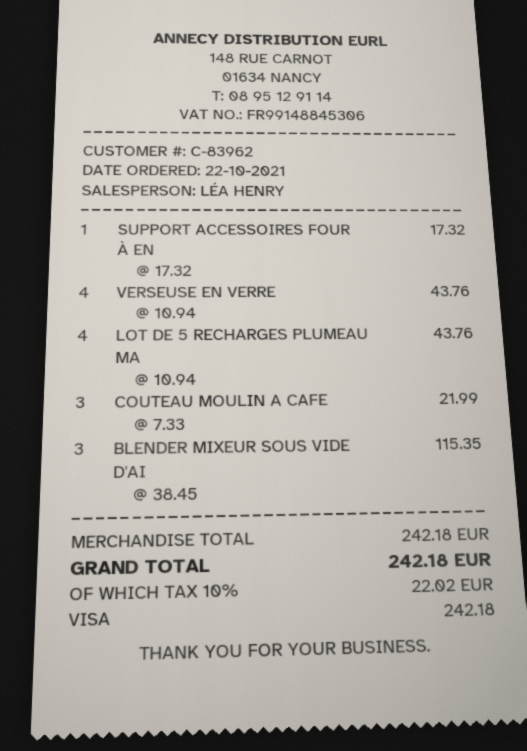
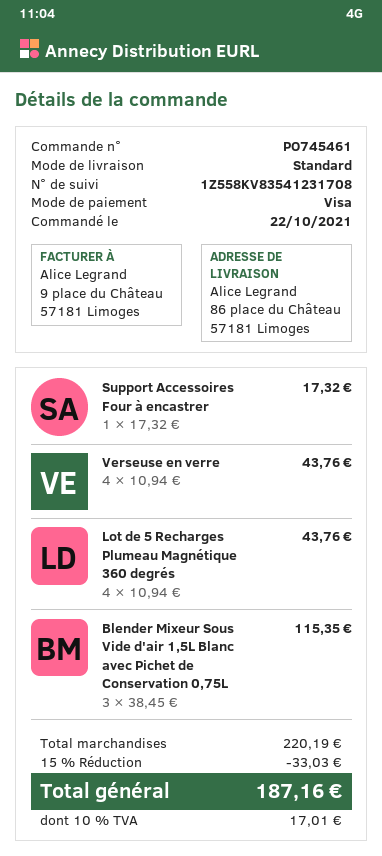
COUTEAU MOULIN A CAFE: 3 x 7.33 = 21.99 -> none
subtotal: 242.18 -> 220.19
discount: none -> 15% = 33.03
tax: 10% = 22.02 -> 10% = 17.01
total: 242.18 -> 187.16

